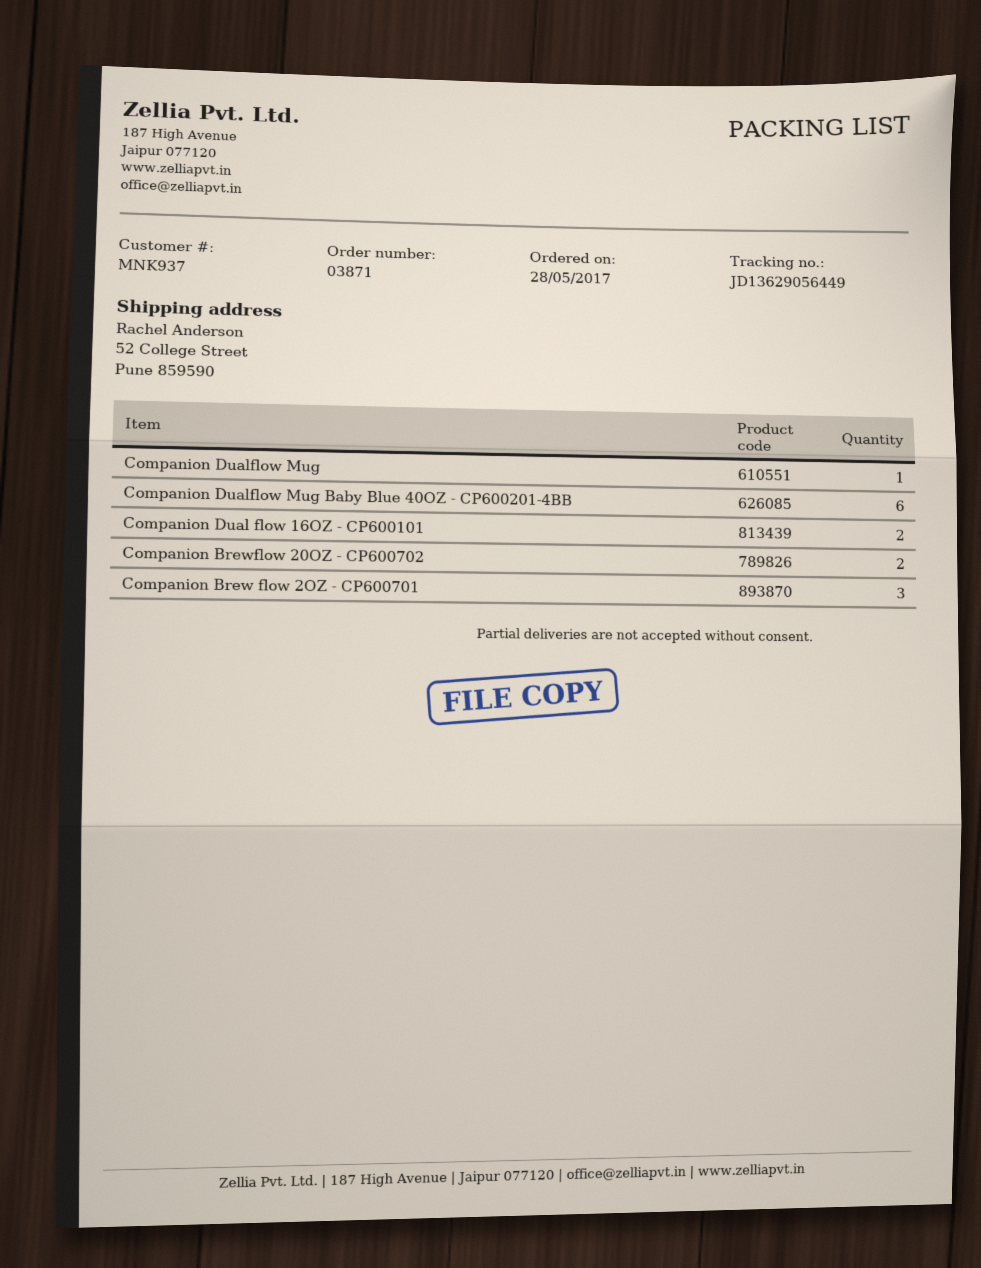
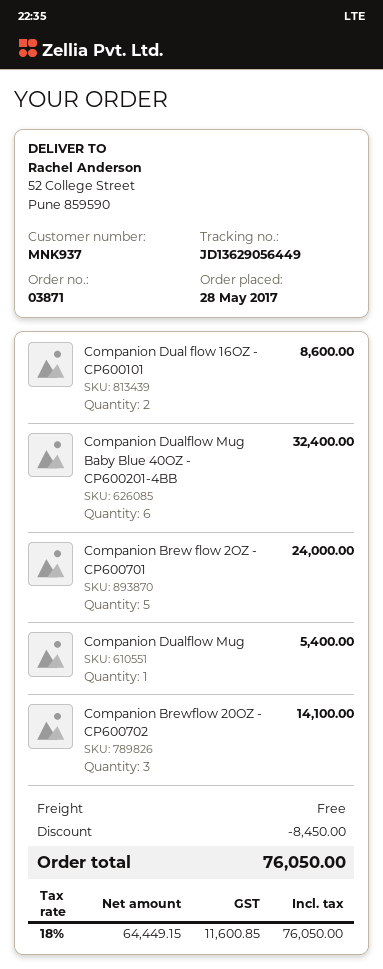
Companion Brewflow 20OZ - CP600702: 2 -> 3
Companion Brew flow 2OZ - CP600701: 3 -> 5

